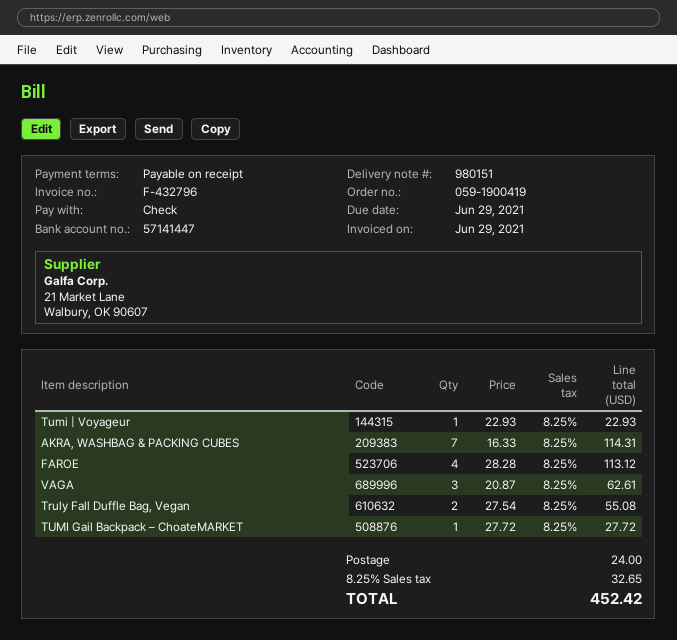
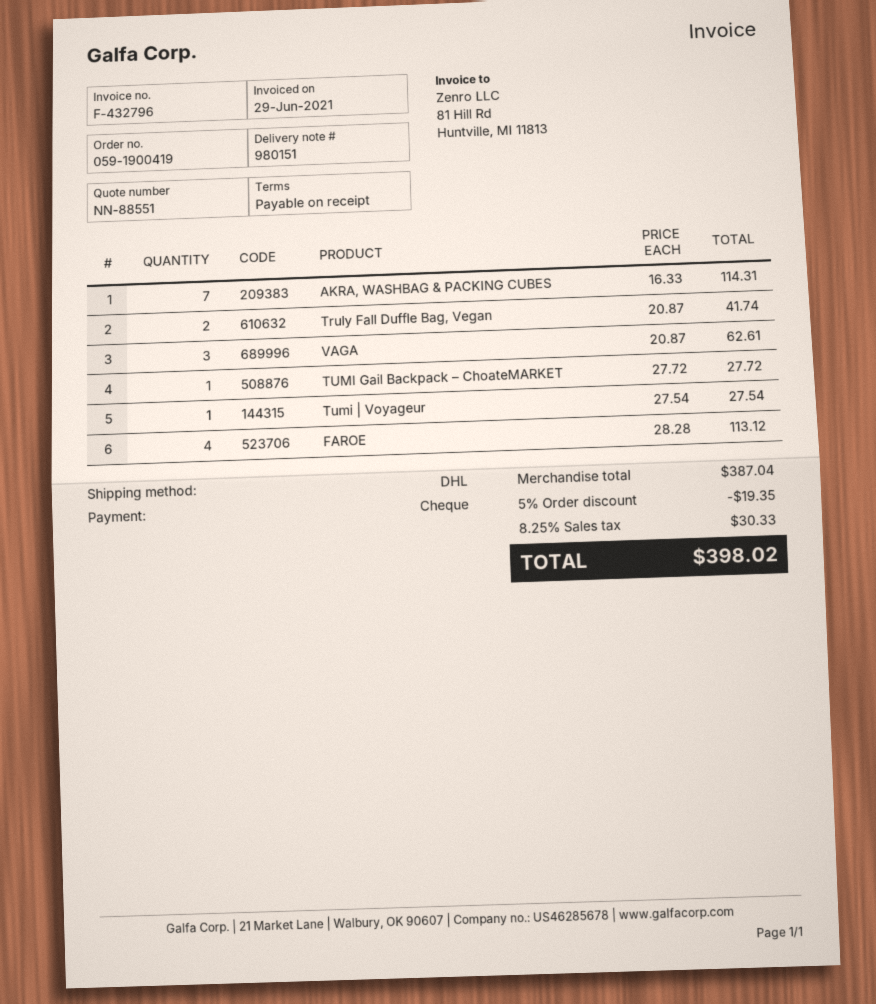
Tumi | Voyageur: 1 x 22.93 = 22.93 -> 1 x 27.54 = 27.54
Truly Fall Duffle Bag, Vegan: 2 x 27.54 = 55.08 -> 2 x 20.87 = 41.74
discount: none -> 5% = 19.35
shipping: 24.00 -> none
tax: 8.25% = 32.65 -> 8.25% = 30.33
total: 452.42 -> 398.02

